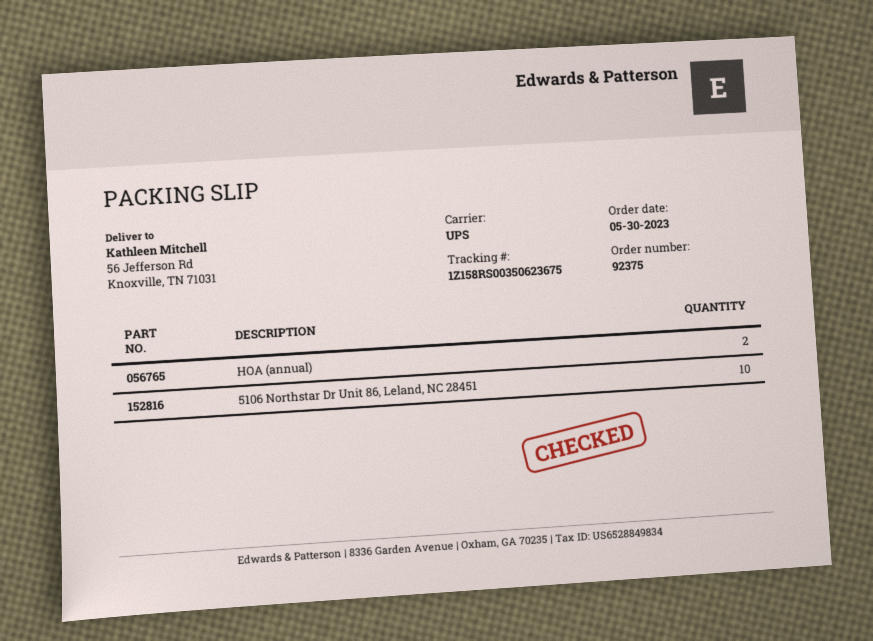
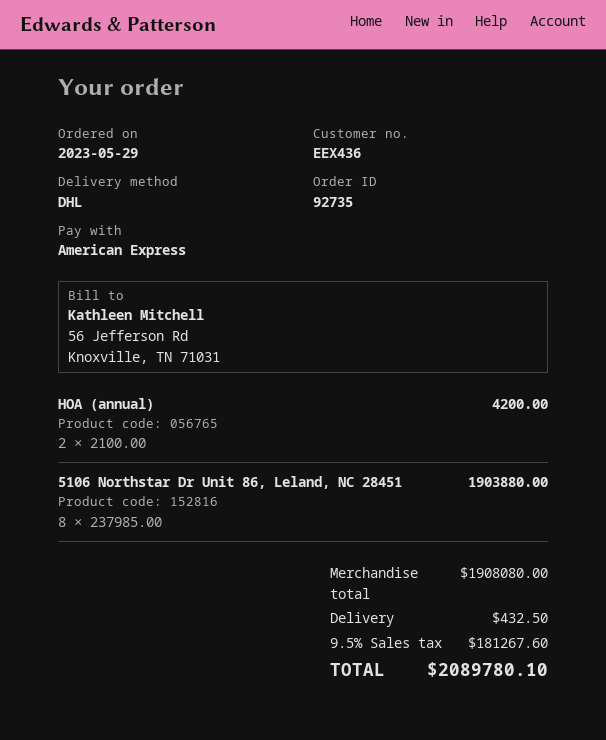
order number: 92375 -> 92735
order date: 2023-05-30 -> 2023-05-29
shipping method: UPS -> DHL
5106 Northstar Dr Unit 86, Leland, NC 28451: 10 -> 8

